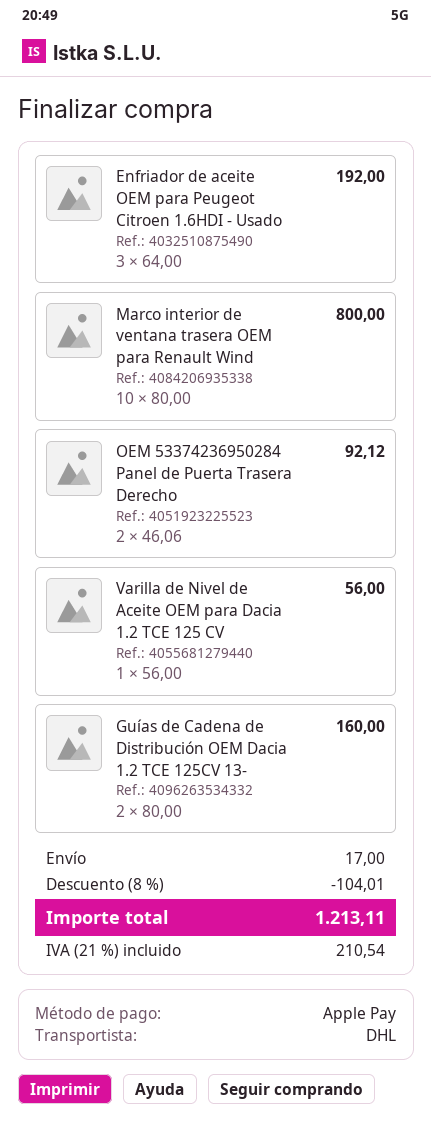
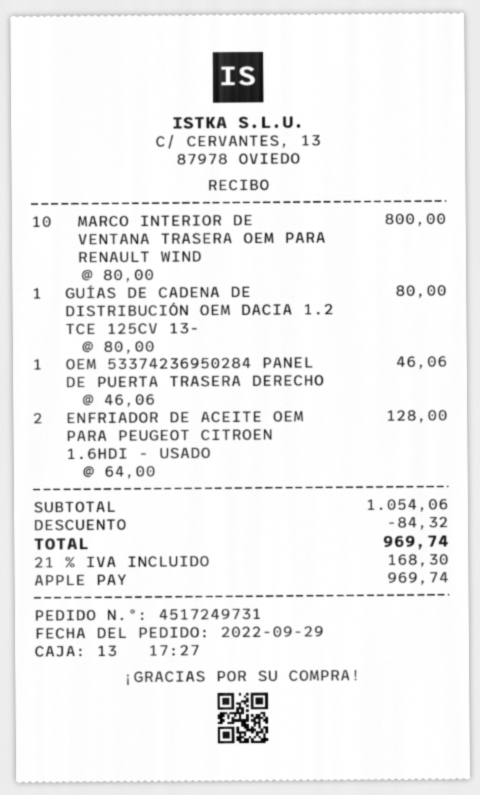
Enfriador de aceite OEM para Peugeot Citroen 1.6HDI - Usado: 3 x 64.00 = 192.00 -> 2 x 64.00 = 128.00
OEM 53374236950284 Panel de Puerta Trasera Derecho: 2 x 46.06 = 92.12 -> 1 x 46.06 = 46.06
Varilla de Nivel de Aceite OEM para Dacia 1.2 TCE 125 CV: 1 x 56.00 = 56.00 -> none
Guías de Cadena de Distribución OEM Dacia 1.2 TCE 125CV 13-: 2 x 80.00 = 160.00 -> 1 x 80.00 = 80.00
discount: 104.01 -> 84.32
shipping: 17.00 -> none
tax: 21% = 210.54 -> 21% = 168.30
total: 1213.11 -> 969.74

